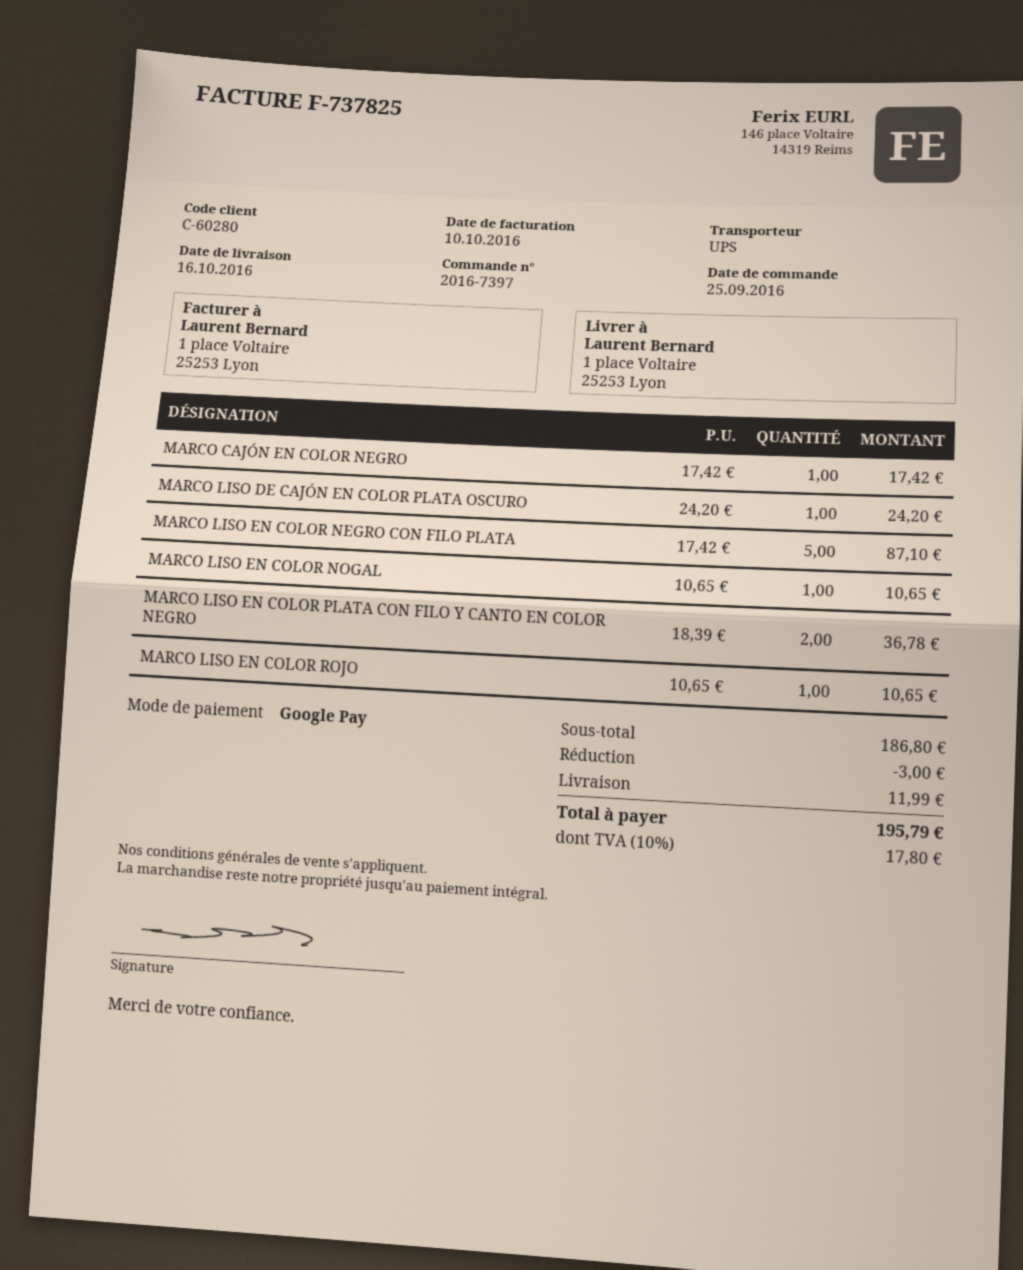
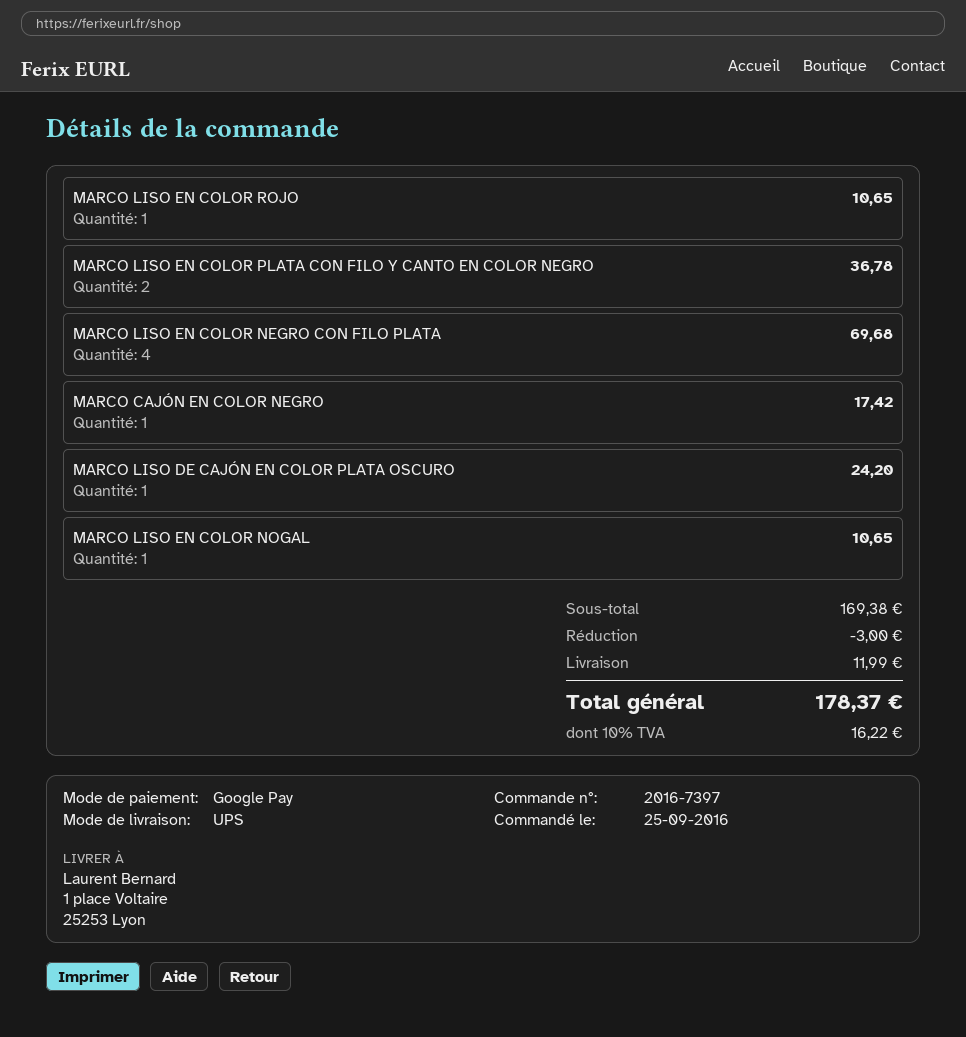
MARCO LISO EN COLOR NEGRO CON FILO PLATA: 5 for 87.10 -> 4 for 69.68
subtotal: 186.80 -> 169.38
tax: 10% = 17.80 -> 10% = 16.22
total: 195.79 -> 178.37

